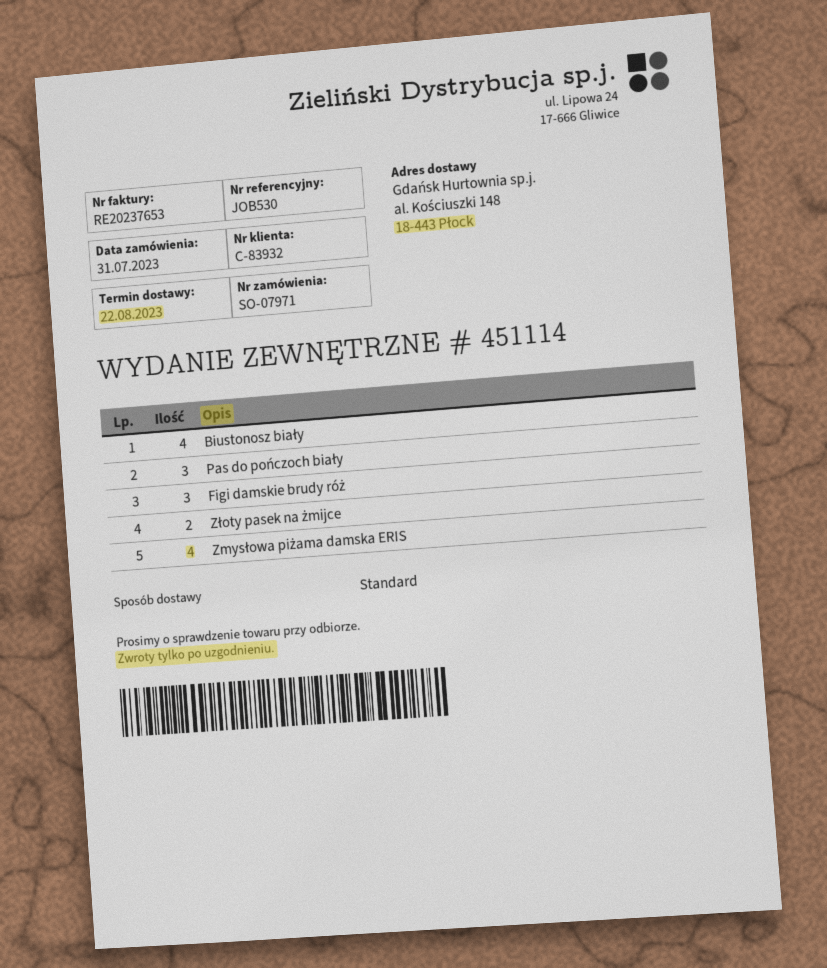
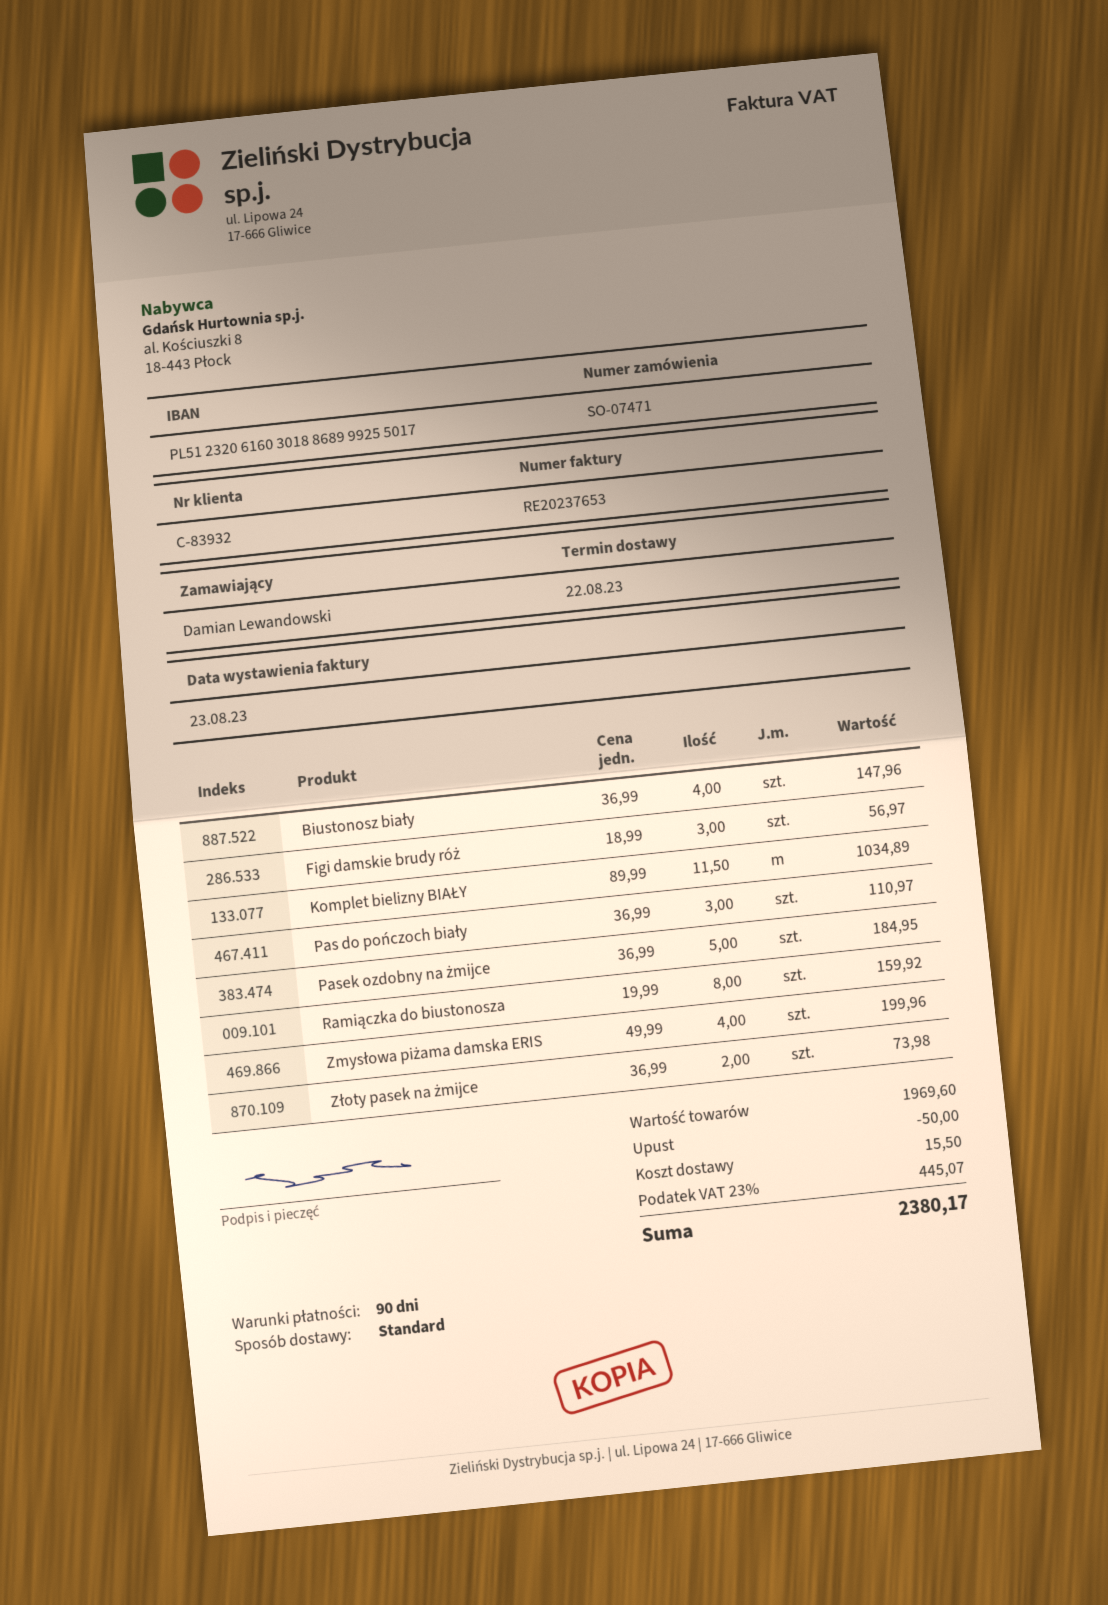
order number: SO-07971 -> SO-07471
Komplet bielizny BIAŁY: none -> 11.5
Pasek ozdobny na żmijce: none -> 5
Ramiączka do biustonosza: none -> 8

